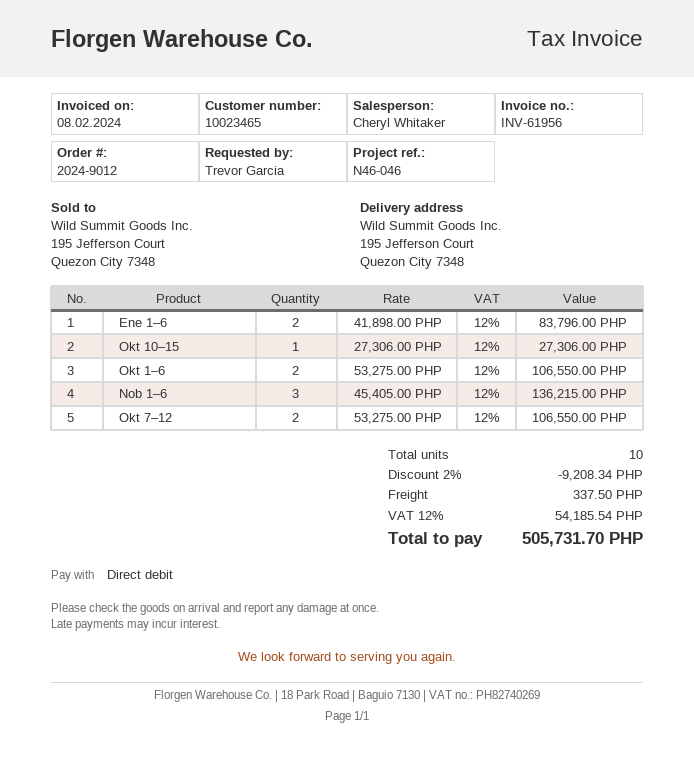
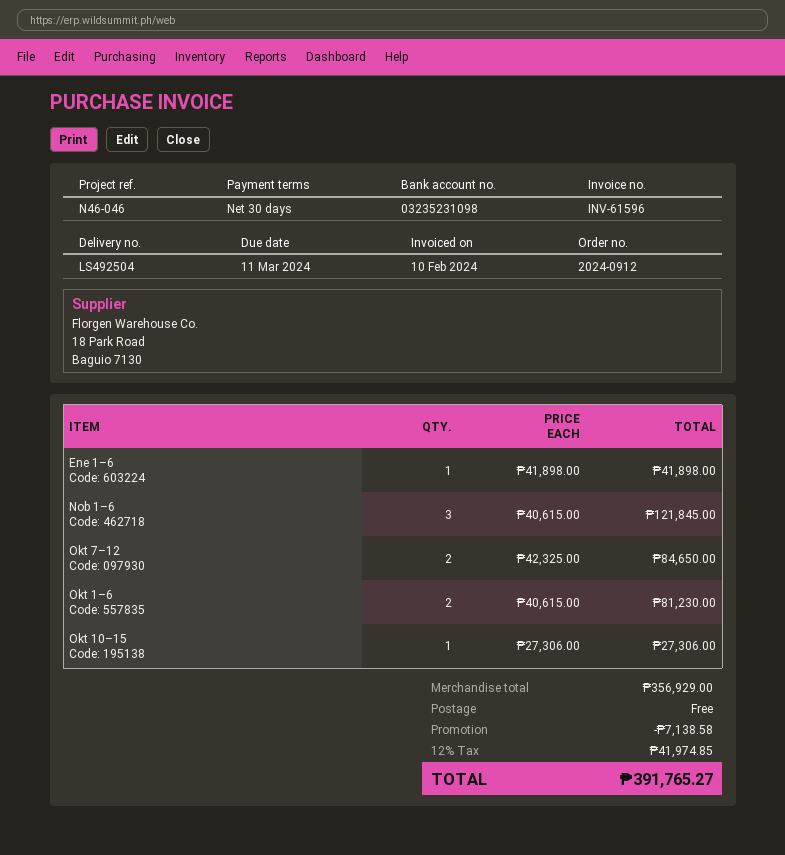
order number: 2024-9012 -> 2024-0912
invoice number: INV-61956 -> INV-61596
invoice date: 2024-02-08 -> 2024-02-10
Ene 1–6: 2 x 41898.00 = 83796.00 -> 1 x 41898.00 = 41898.00
Okt 1–6: 2 x 53275.00 = 106550.00 -> 2 x 40615.00 = 81230.00
Nob 1–6: 3 x 45405.00 = 136215.00 -> 3 x 40615.00 = 121845.00
Okt 7–12: 2 x 53275.00 = 106550.00 -> 2 x 42325.00 = 84650.00
discount: 9208.34 -> 7138.58
shipping: 337.50 -> 0.00
tax: 12% = 54185.54 -> 12% = 41974.85
total: 505731.70 -> 391765.27

